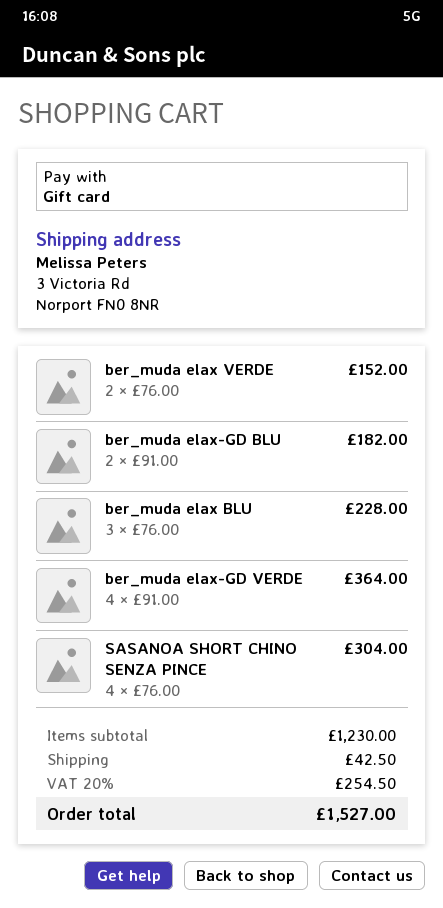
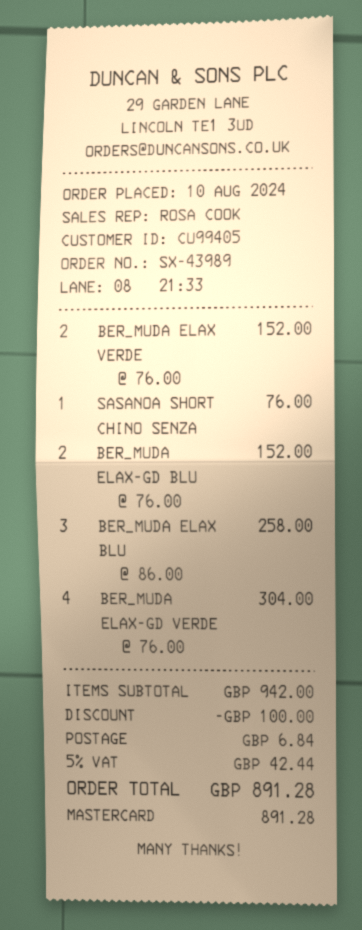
payment method: gift card -> Mastercard
ber_muda elax-GD BLU: 2 x 91.00 = 182.00 -> 2 x 76.00 = 152.00
ber_muda elax BLU: 3 x 76.00 = 228.00 -> 3 x 86.00 = 258.00
ber_muda elax-GD VERDE: 4 x 91.00 = 364.00 -> 4 x 76.00 = 304.00
SASANOA SHORT CHINO SENZA PINCE: 4 x 76.00 = 304.00 -> 1 x 76.00 = 76.00
subtotal: 1230.00 -> 942.00
discount: none -> 100.00
shipping: 42.50 -> 6.84
tax: 20% = 254.50 -> 5% = 42.44
total: 1527.00 -> 891.28

